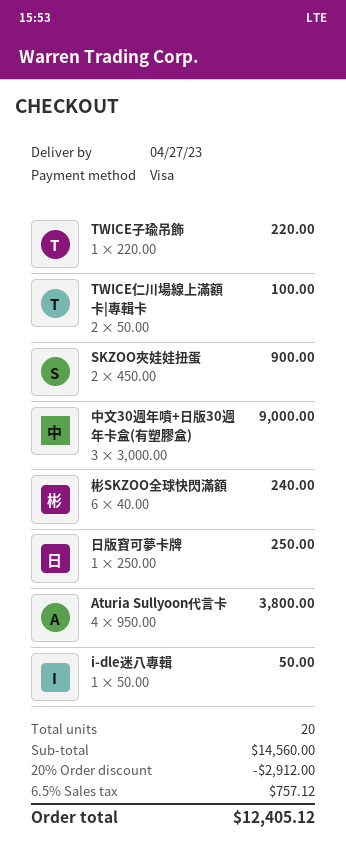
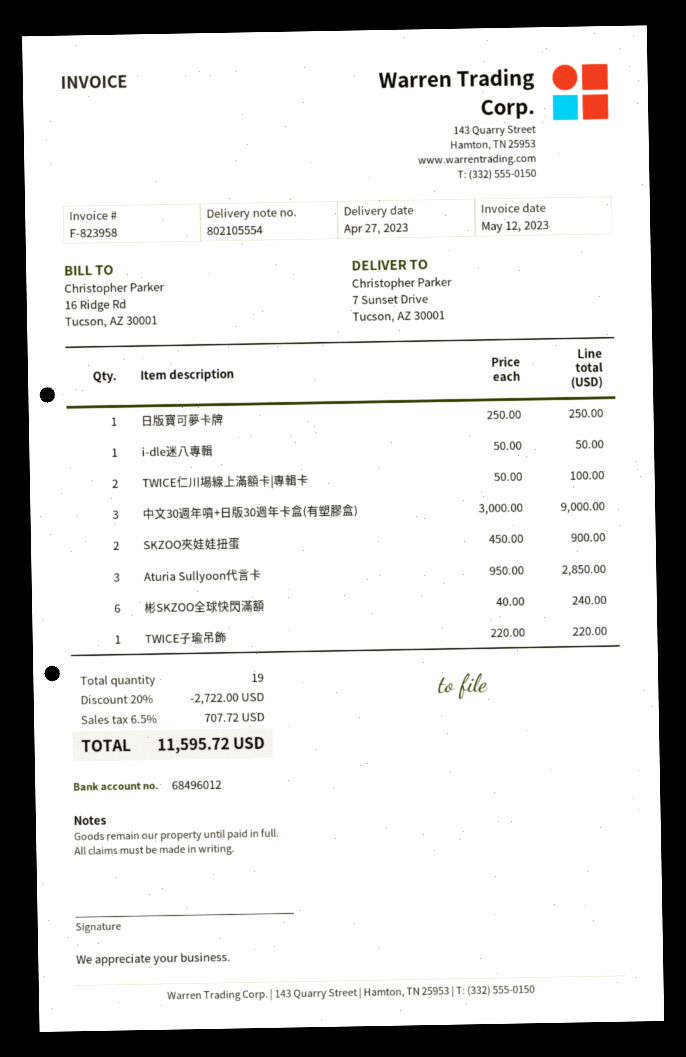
Aturia Sullyoon代言卡: 4 x 950.00 = 3800.00 -> 3 x 950.00 = 2850.00
total quantity: 20 -> 19
discount: 20% = 2912.00 -> 20% = 2722.00
tax: 6.5% = 757.12 -> 6.5% = 707.72
total: 12405.12 -> 11595.72

